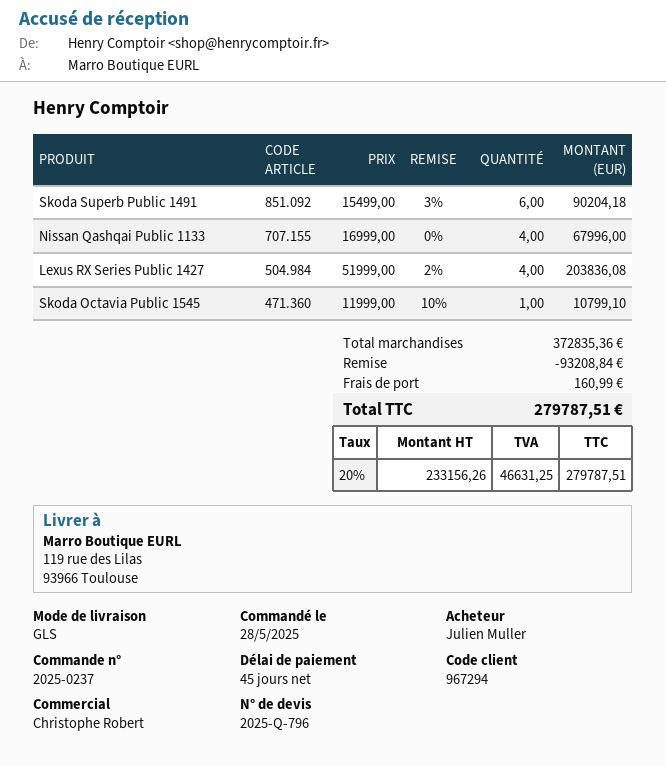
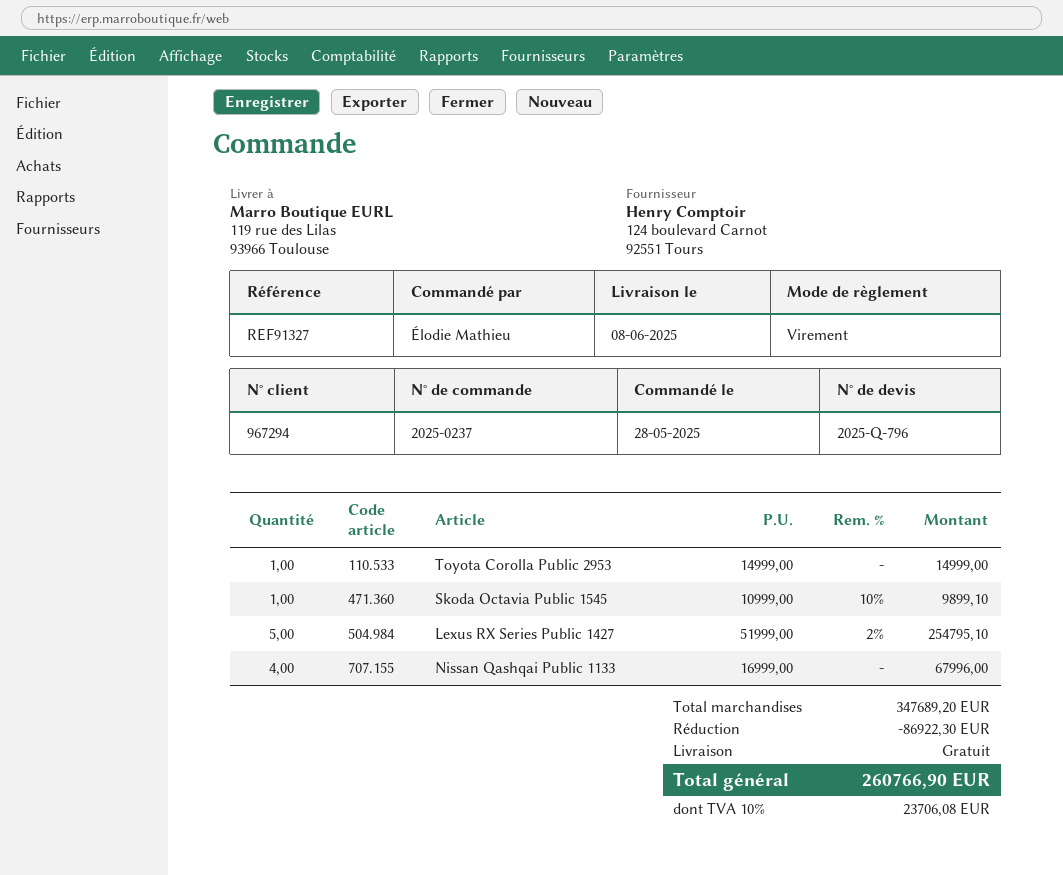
ordered by: Julien Muller -> Élodie Mathieu
Skoda Superb Public 1491: 6 x 15499.00 - 3% = 90204.18 -> none
Lexus RX Series Public 1427: 4 x 51999.00 - 2% = 203836.08 -> 5 x 51999.00 - 2% = 254795.10
Skoda Octavia Public 1545: 1 x 11999.00 - 10% = 10799.10 -> 1 x 10999.00 - 10% = 9899.10
Toyota Corolla Public 2953: none -> 1 x 14999.00 = 14999.00
subtotal: 372835.36 -> 347689.20
discount: 93208.84 -> 86922.30
shipping: 160.99 -> 0.00
tax: 20% = 46631.25 -> 10% = 23706.08
total: 279787.51 -> 260766.90

